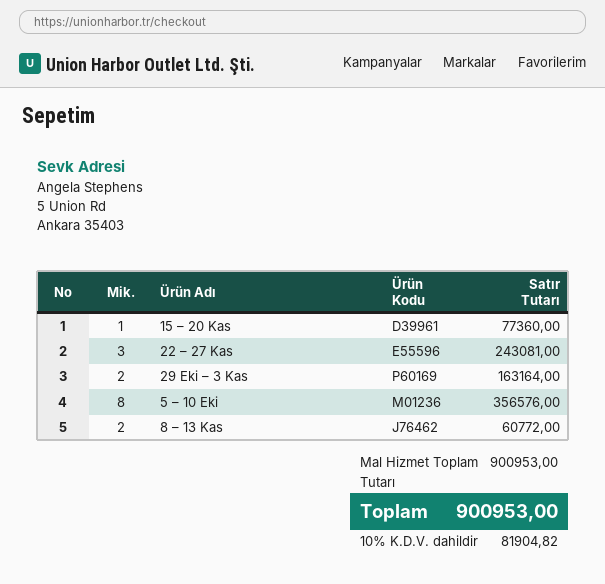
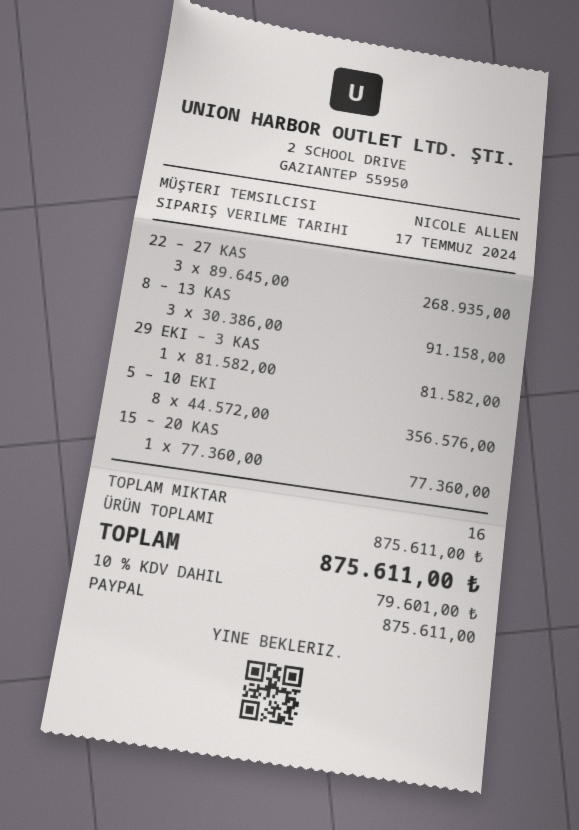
22 – 27 Kas: 3 for 243081.00 -> 3 for 268935.00
29 Eki – 3 Kas: 2 for 163164.00 -> 1 for 81582.00
8 – 13 Kas: 2 for 60772.00 -> 3 for 91158.00
subtotal: 900953.00 -> 875611.00
tax: 10% = 81904.82 -> 10% = 79601.00
total: 900953.00 -> 875611.00

